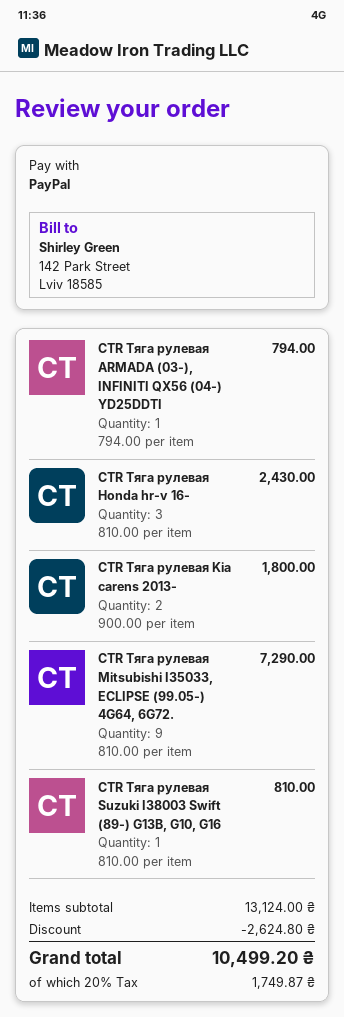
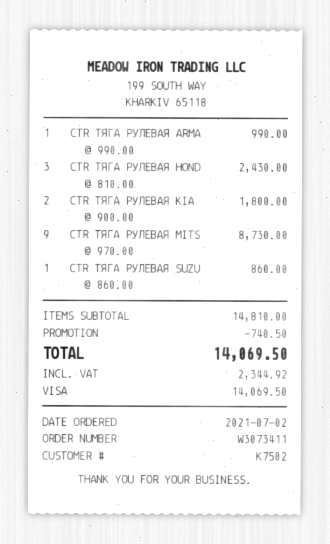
payment method: PayPal -> Visa
CTR Тяга рулевая ARMADA (03-), INFINITI QX56 (04-) YD25DDTI: 1 x 794.00 = 794.00 -> 1 x 990.00 = 990.00
CTR Тяга рулевая Mitsubishi I35033, ECLIPSE (99.05-) 4G64, 6G72.: 9 x 810.00 = 7290.00 -> 9 x 970.00 = 8730.00
CTR Тяга рулевая Suzuki I38003 Swift (89-) G13B, G10, G16: 1 x 810.00 = 810.00 -> 1 x 860.00 = 860.00
subtotal: 13124.00 -> 14810.00
discount: 2624.80 -> 740.50
tax: 1749.87 -> 2344.92
total: 10499.20 -> 14069.50

